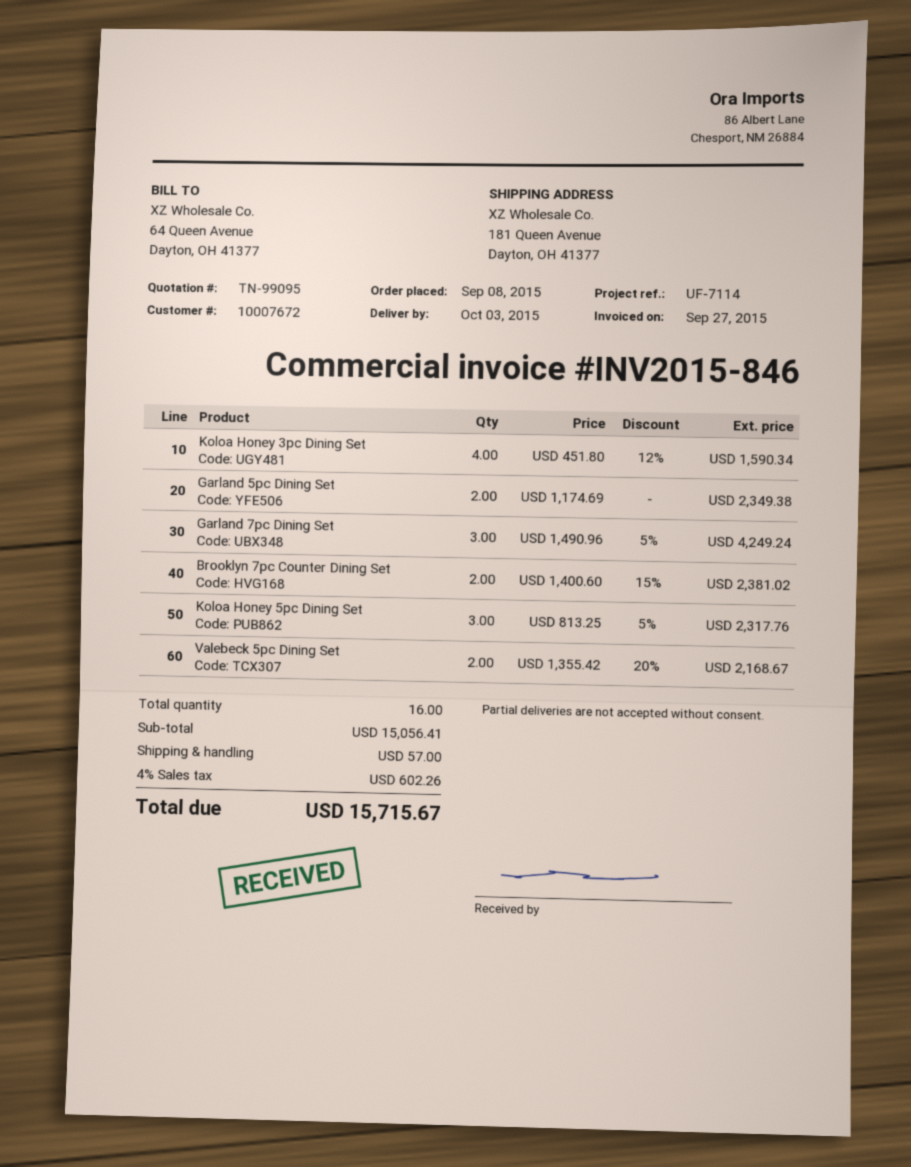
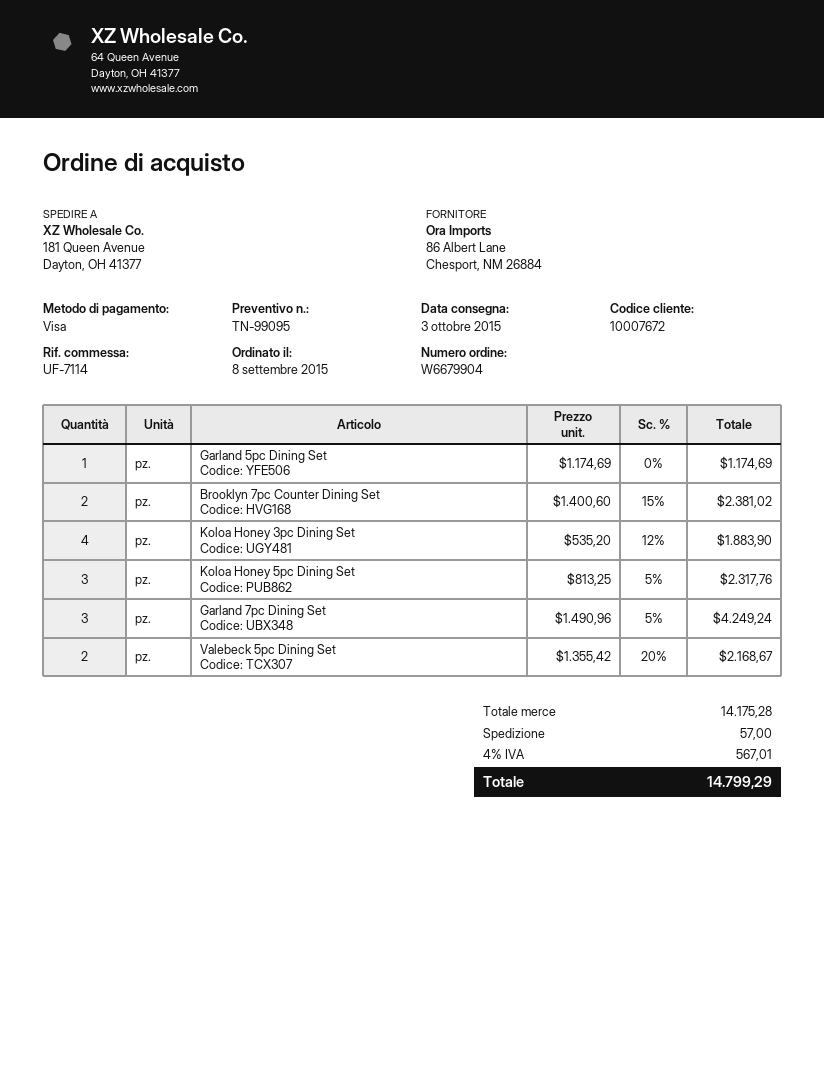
Koloa Honey 3pc Dining Set: 4 x 451.80 - 12% = 1590.34 -> 4 x 535.20 - 12% = 1883.90
Garland 5pc Dining Set: 2 x 1174.69 = 2349.38 -> 1 x 1174.69 = 1174.69
subtotal: 15056.41 -> 14175.28
tax: 4% = 602.26 -> 4% = 567.01
total: 15715.67 -> 14799.29

